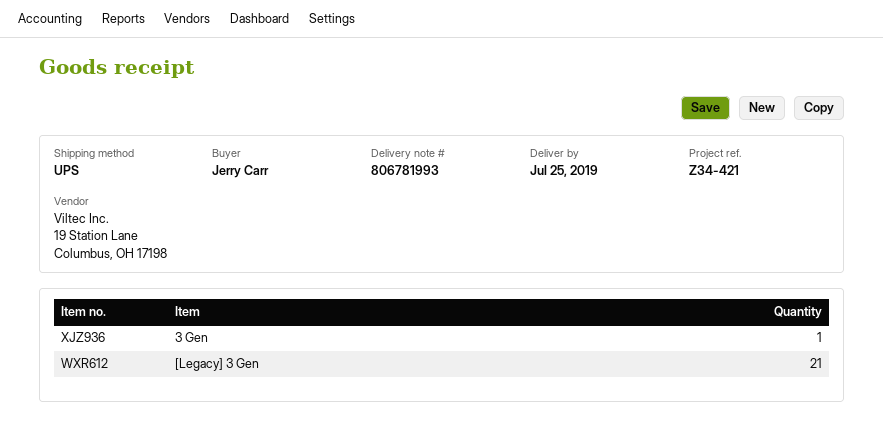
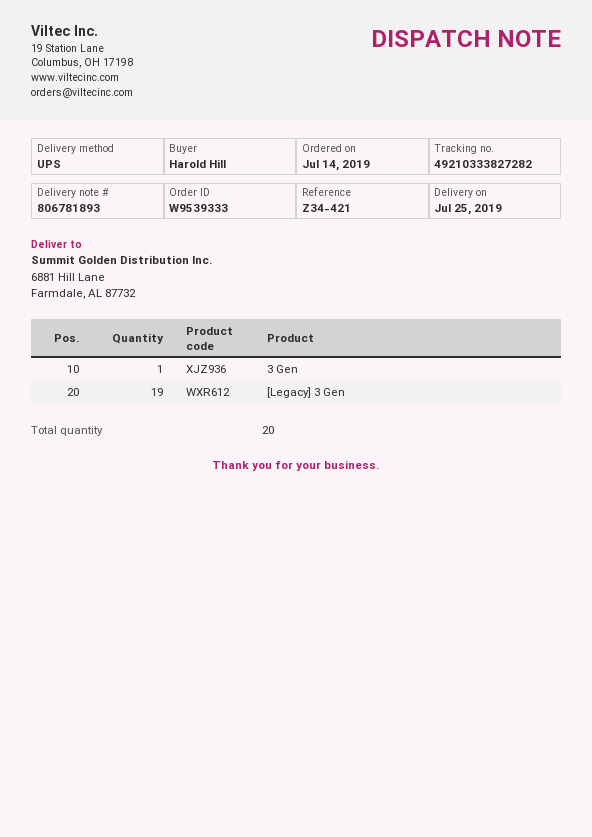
delivery note number: 806781993 -> 806781893
ordered by: Jerry Carr -> Harold Hill
[Legacy] 3 Gen: 21 -> 19

